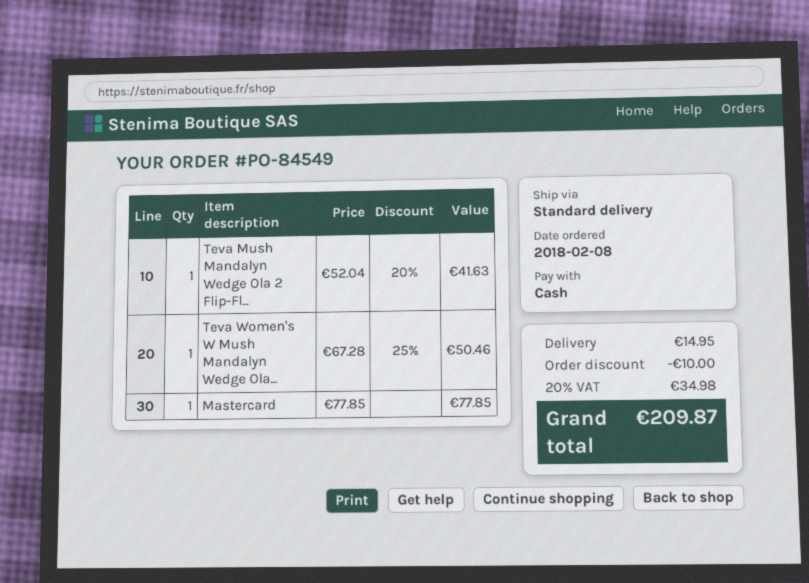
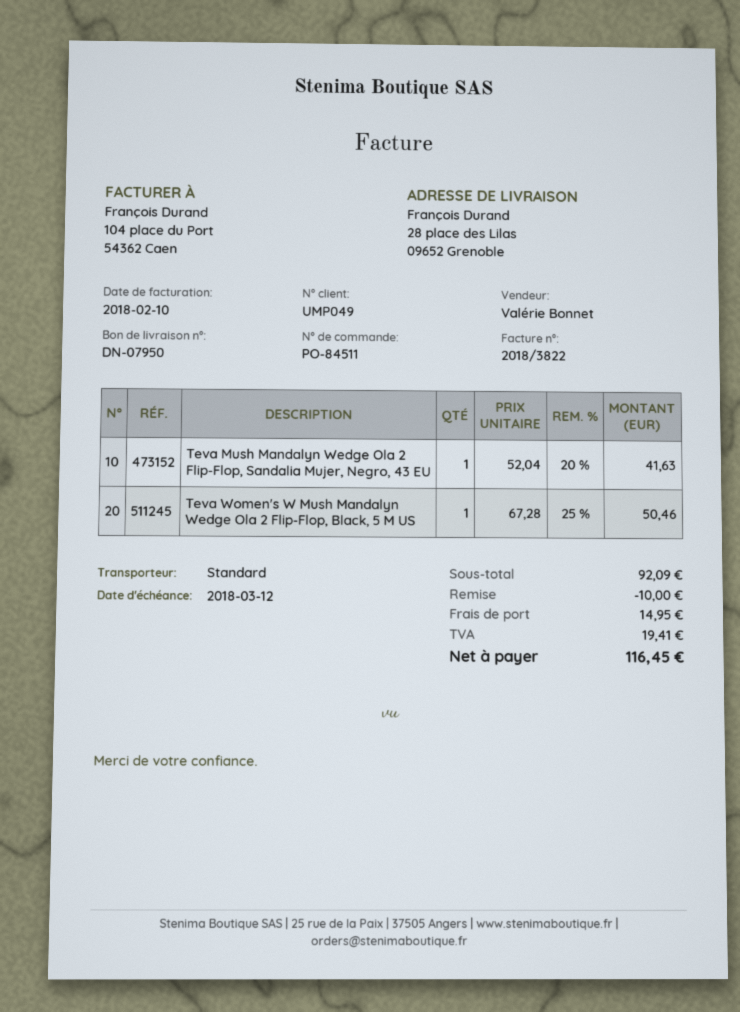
order number: PO-84549 -> PO-84511
Mastercard: 1 x 77.85 = 77.85 -> none
tax: 34.98 -> 19.41
total: 209.87 -> 116.45

